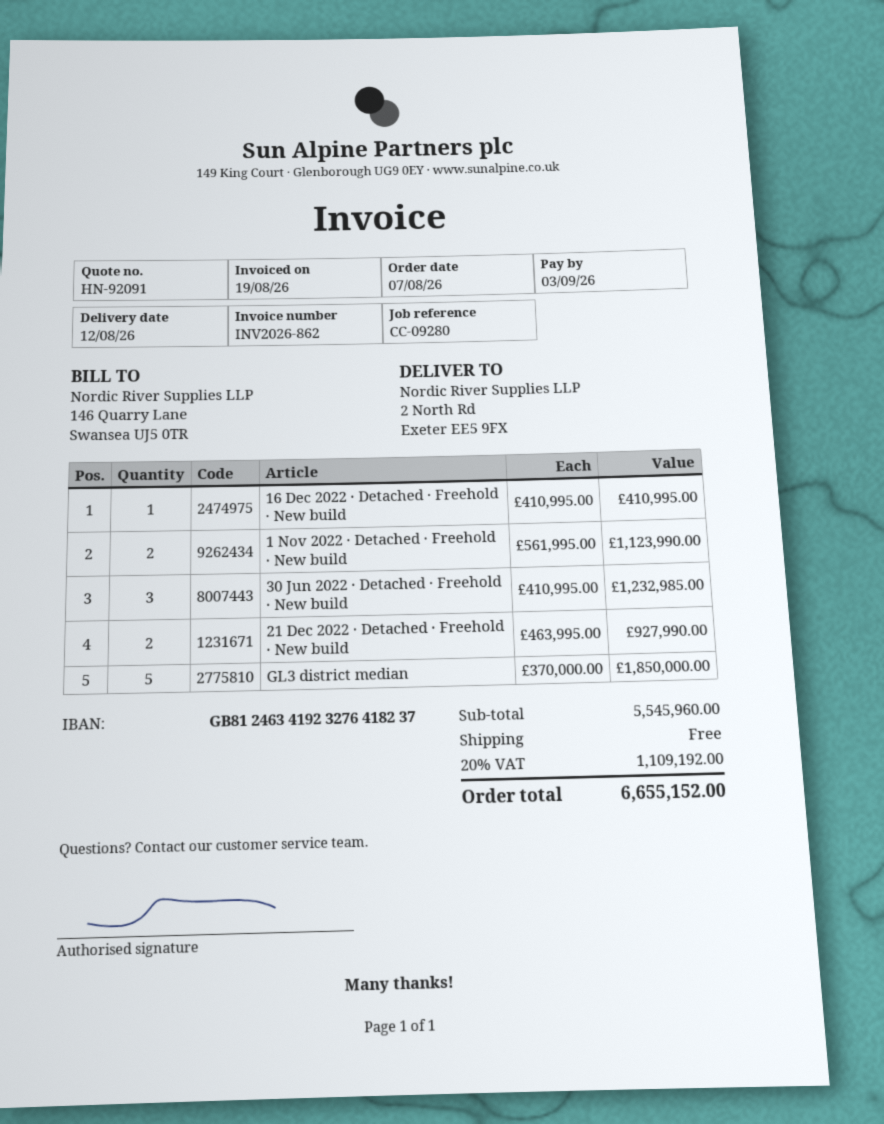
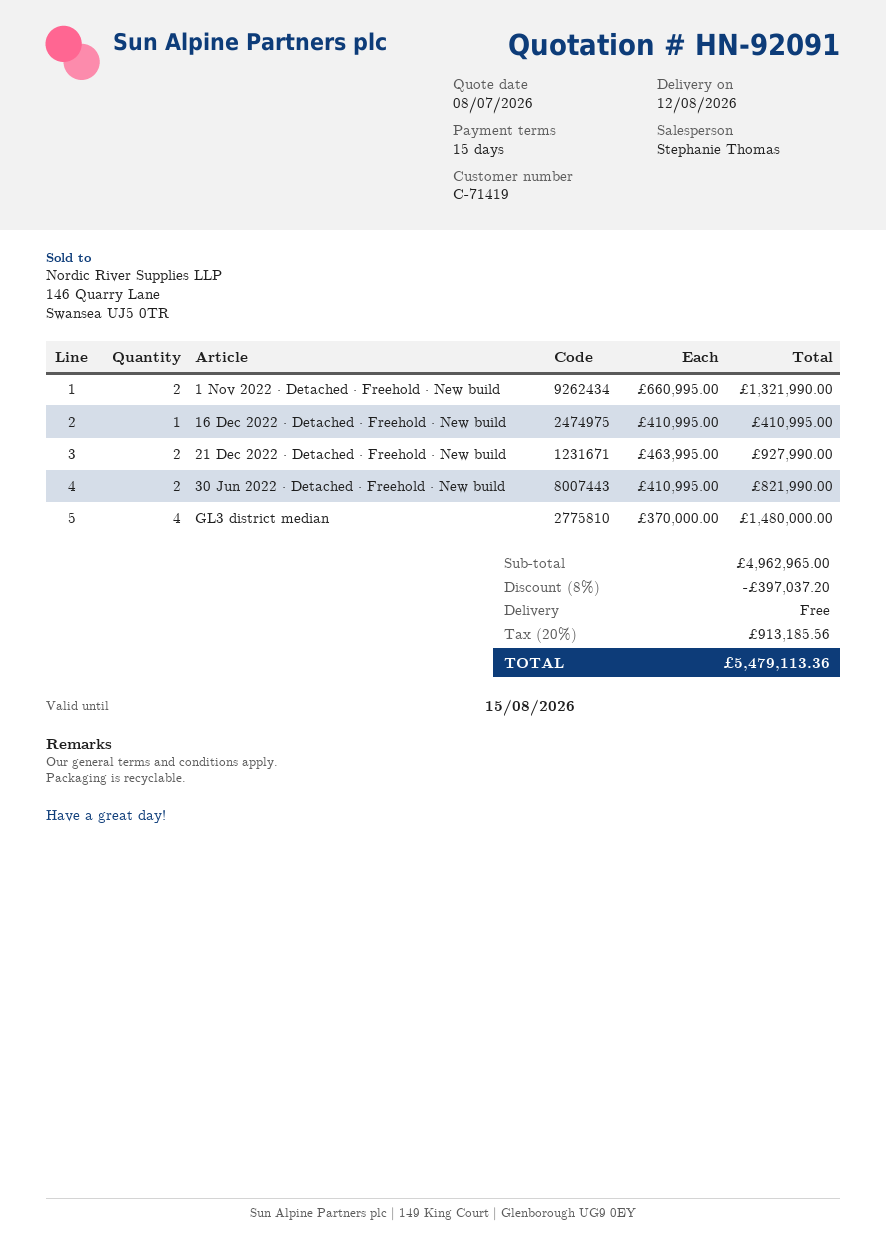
1 Nov 2022 · Detached · Freehold · New build: 2 x 561995.00 = 1123990.00 -> 2 x 660995.00 = 1321990.00
30 Jun 2022 · Detached · Freehold · New build: 3 x 410995.00 = 1232985.00 -> 2 x 410995.00 = 821990.00
GL3 district median: 5 x 370000.00 = 1850000.00 -> 4 x 370000.00 = 1480000.00
subtotal: 5545960.00 -> 4962965.00
discount: none -> 8% = 397037.20
tax: 20% = 1109192.00 -> 20% = 913185.56
total: 6655152.00 -> 5479113.36

